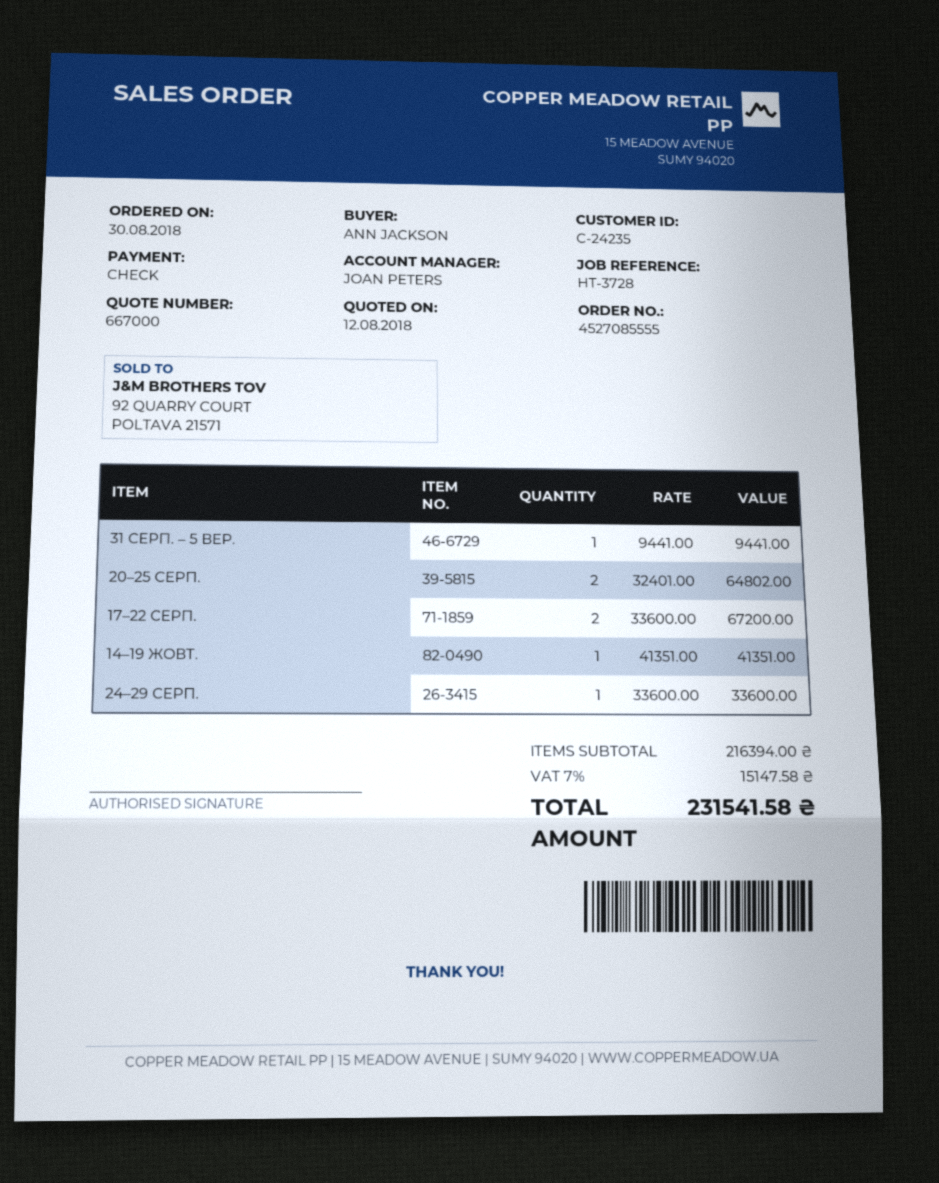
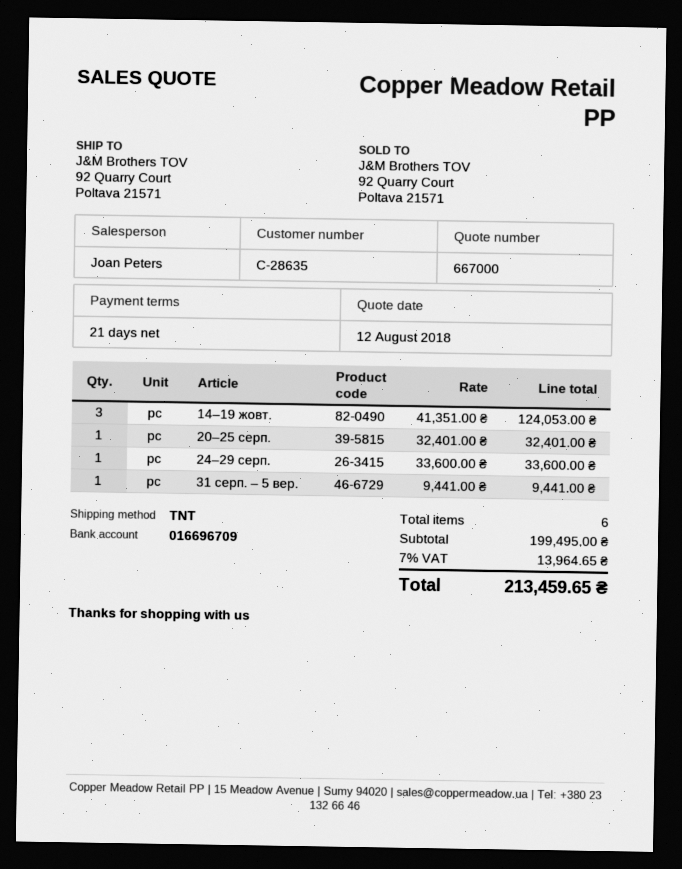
customer number: C-24235 -> C-28635
20–25 СЕРП.: 2 x 32401.00 = 64802.00 -> 1 x 32401.00 = 32401.00
17–22 СЕРП.: 2 x 33600.00 = 67200.00 -> none
14–19 ЖОВТ.: 1 x 41351.00 = 41351.00 -> 3 x 41351.00 = 124053.00
subtotal: 216394.00 -> 199495.00
tax: 7% = 15147.58 -> 7% = 13964.65
total: 231541.58 -> 213459.65

